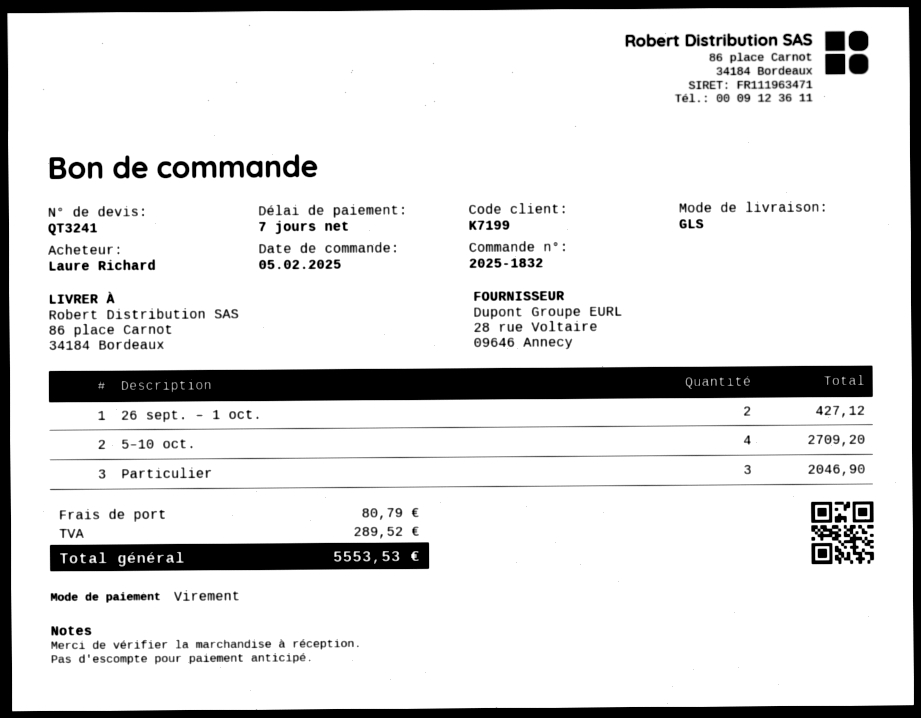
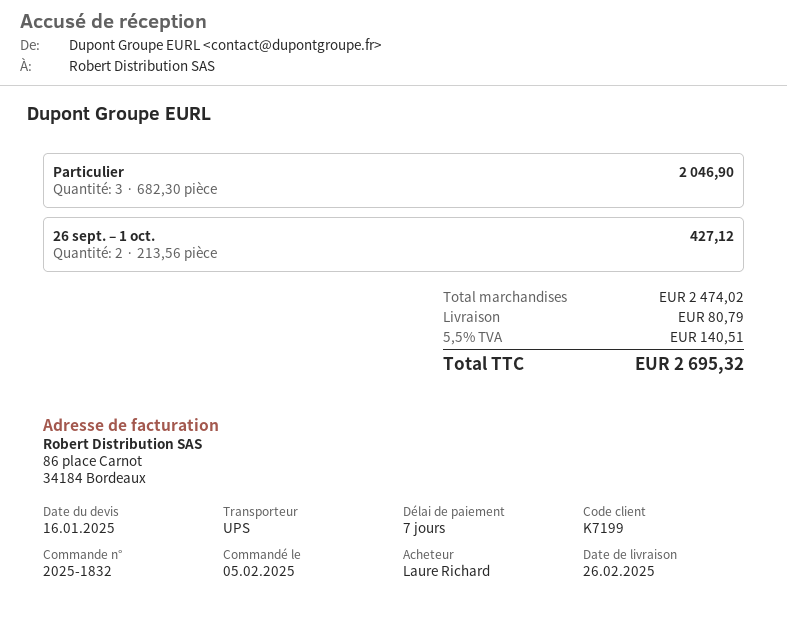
shipping method: GLS -> UPS
5–10 oct.: 4 for 2709.20 -> none
tax: 289.52 -> 140.51
total: 5553.53 -> 2695.32

